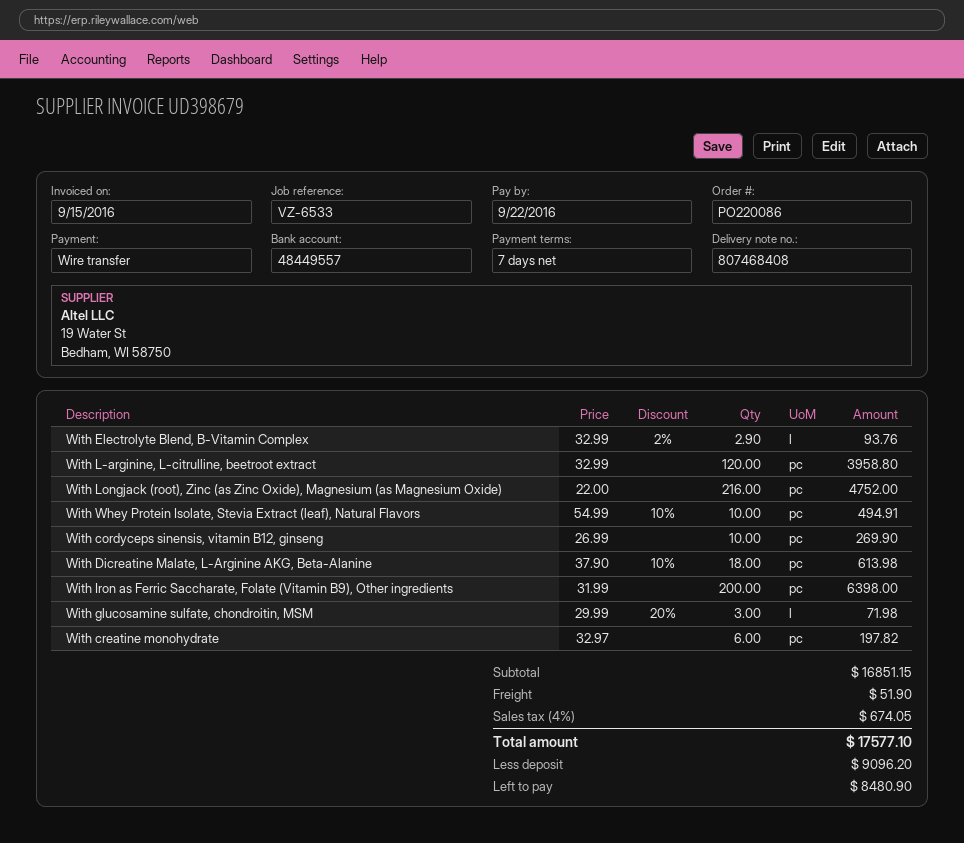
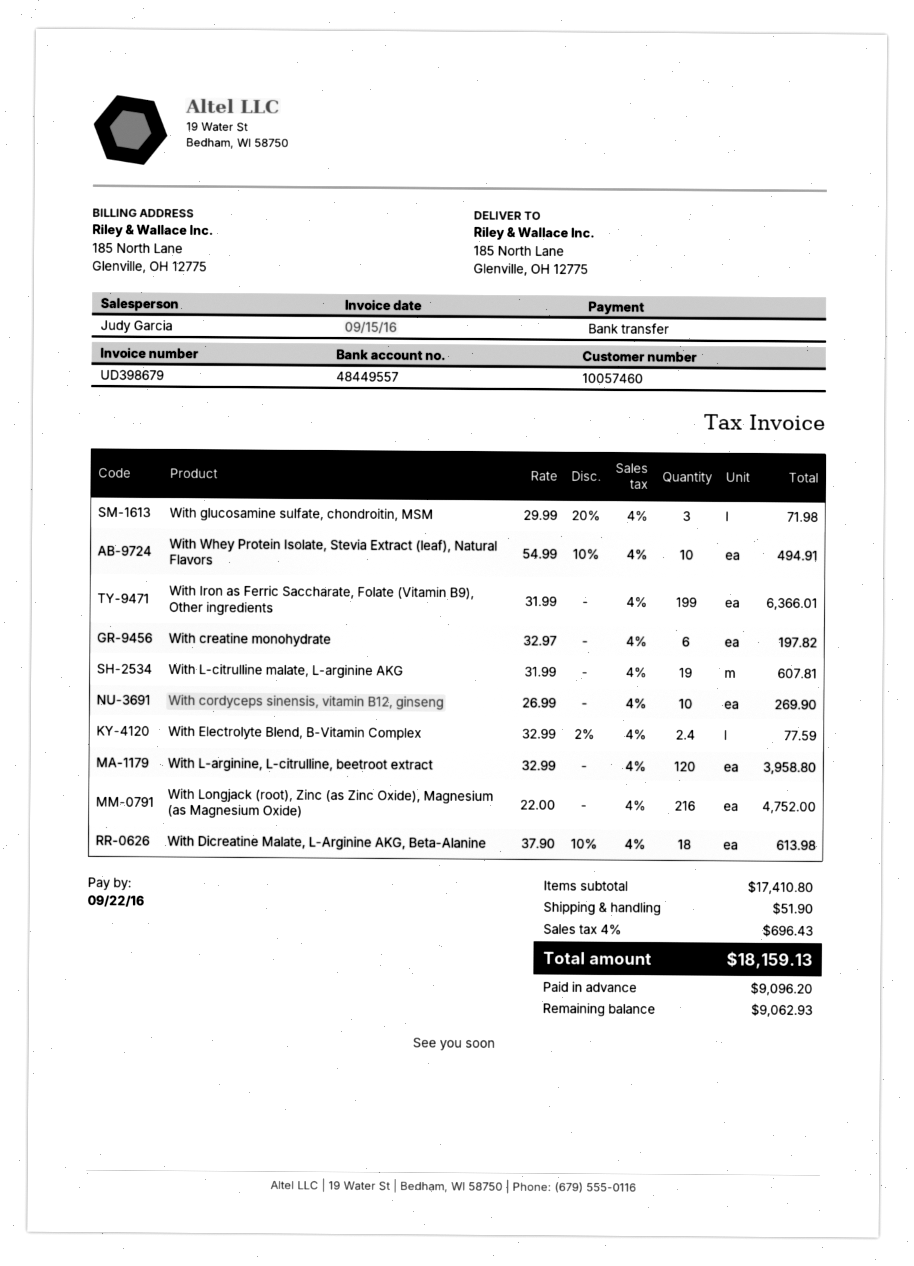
With Electrolyte Blend, B-Vitamin Complex: 2.9 x 32.99 - 2% = 93.76 -> 2.4 x 32.99 - 2% = 77.59
With Iron as Ferric Saccharate, Folate (Vitamin B9), Other ingredients: 200 x 31.99 = 6398.00 -> 199 x 31.99 = 6366.01
With L-citrulline malate, L-arginine AKG: none -> 19 x 31.99 = 607.81
subtotal: 16851.15 -> 17410.80
tax: 4% = 674.05 -> 4% = 696.43
total: 17577.10 -> 18159.13
balance: 8480.90 -> 9062.93

